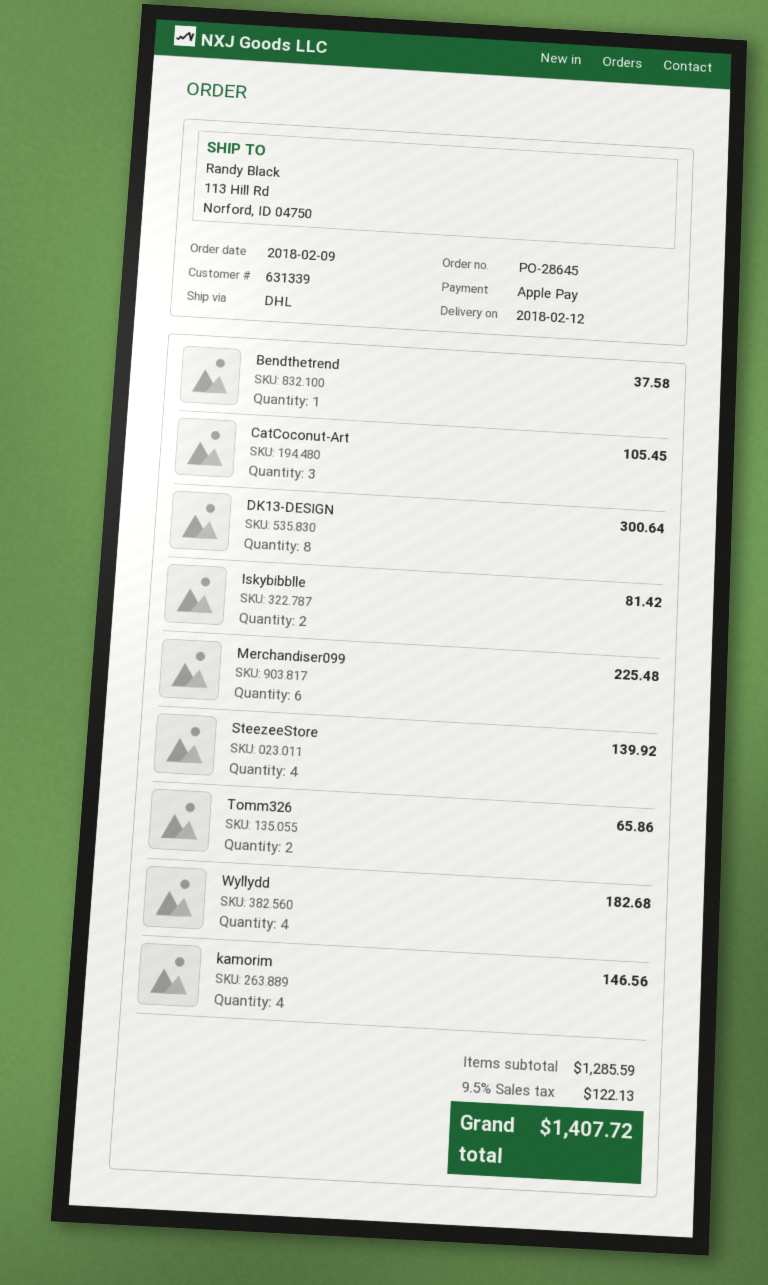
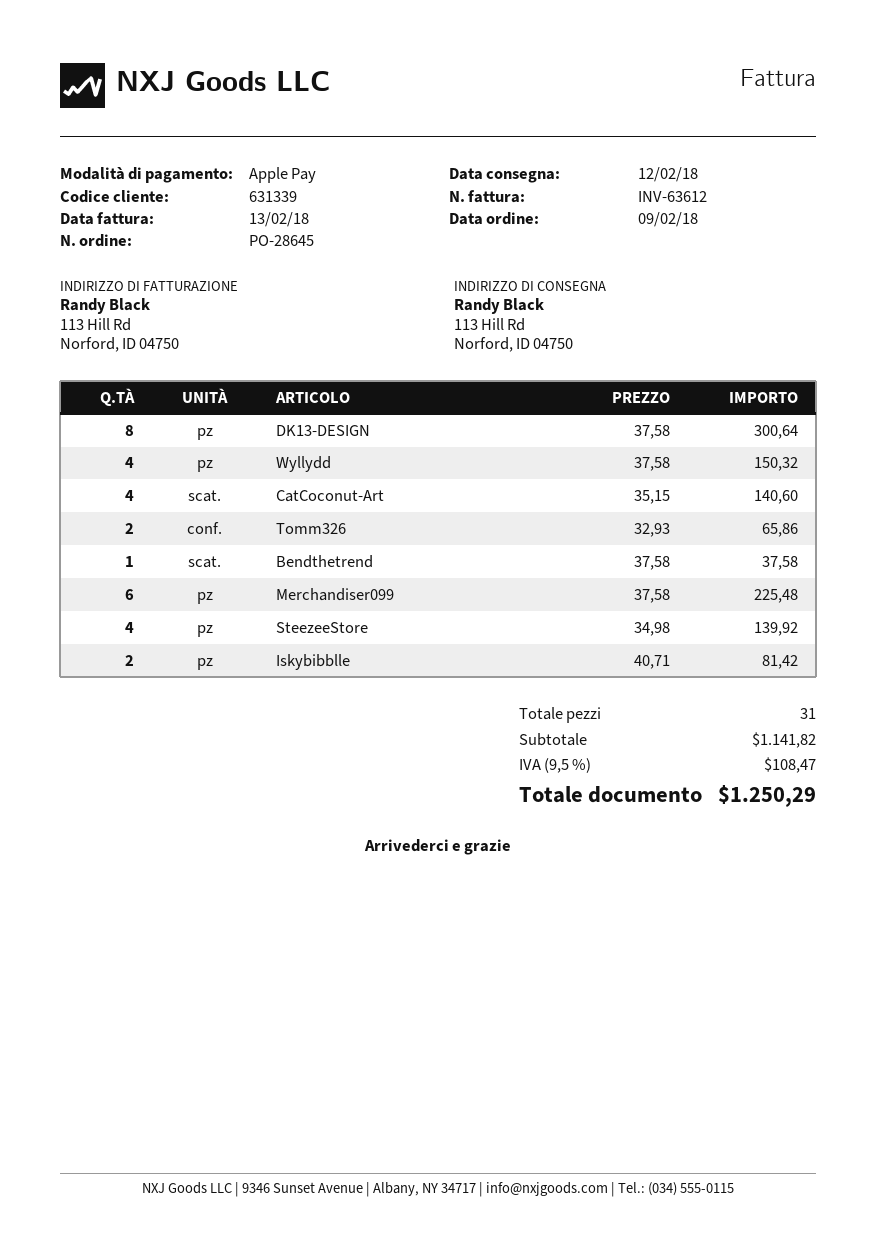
CatCoconut-Art: 3 for 105.45 -> 4 for 140.60
Wyllydd: 4 for 182.68 -> 4 for 150.32
kamorim: 4 for 146.56 -> none
subtotal: 1285.59 -> 1141.82
tax: 9.5% = 122.13 -> 9.5% = 108.47
total: 1407.72 -> 1250.29

